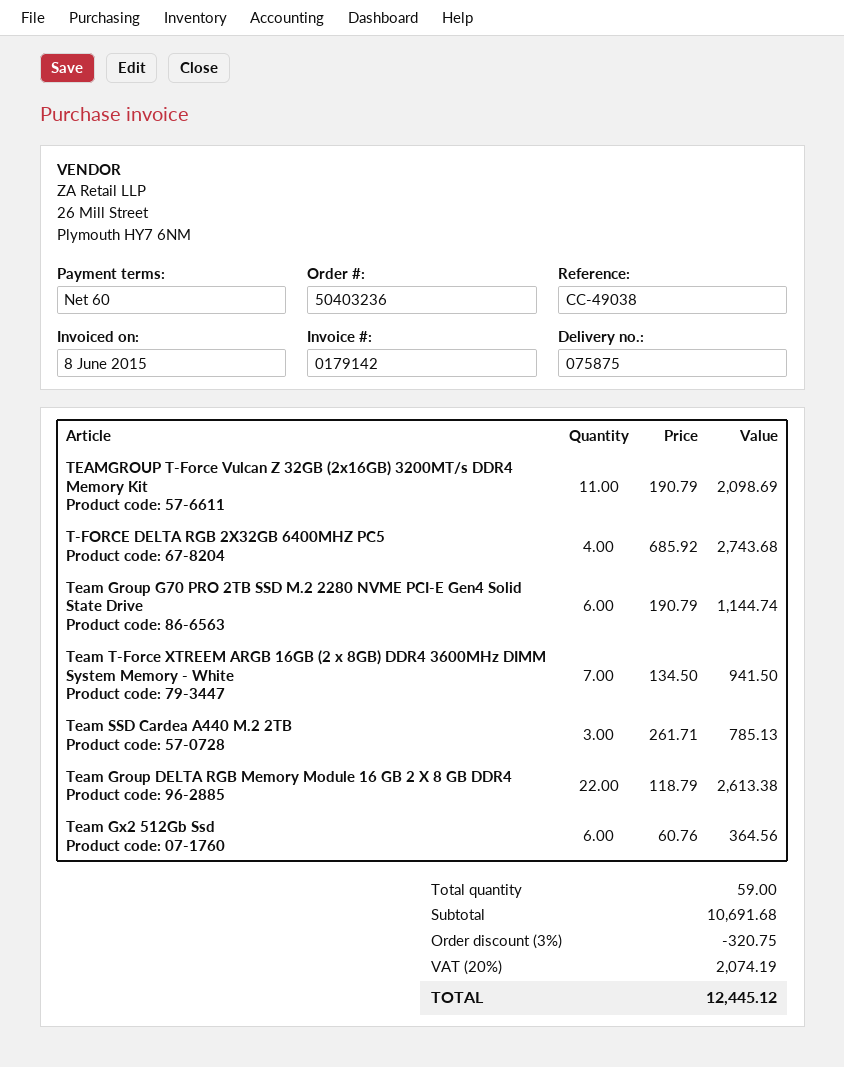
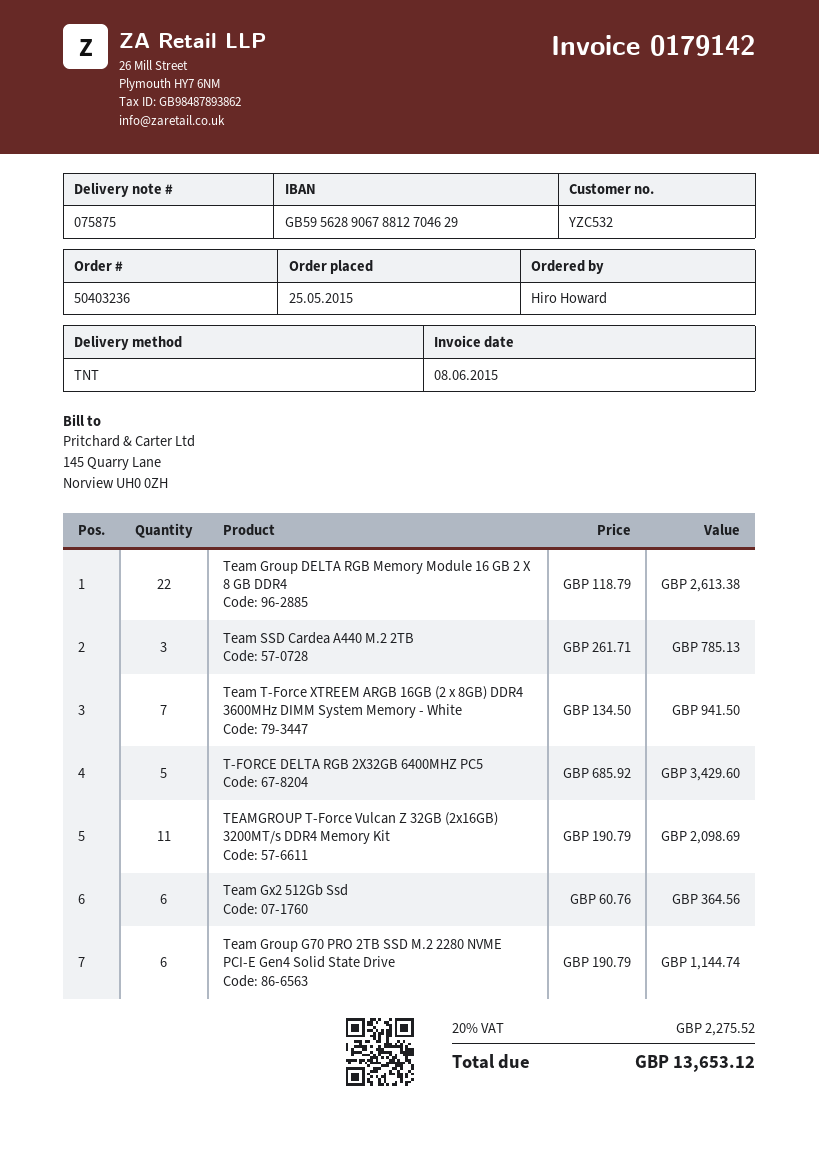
T-FORCE DELTA RGB 2X32GB 6400MHZ PC5: 4 x 685.92 = 2743.68 -> 5 x 685.92 = 3429.60
discount: 3% = 320.75 -> none
tax: 20% = 2074.19 -> 20% = 2275.52
total: 12445.12 -> 13653.12

